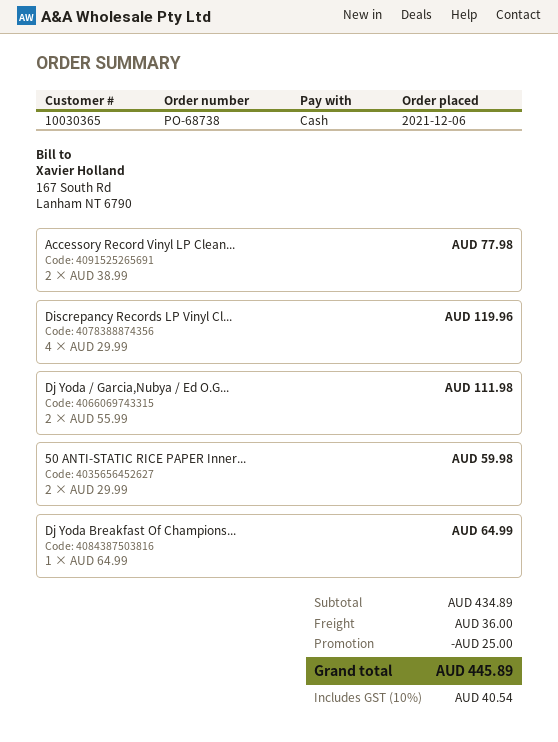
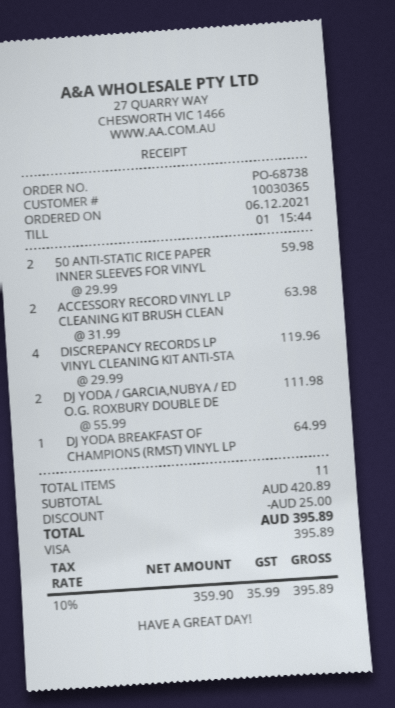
payment method: cash -> Visa
Accessory Record Vinyl LP Clean...: 2 x 38.99 = 77.98 -> 2 x 31.99 = 63.98
subtotal: 434.89 -> 420.89
shipping: 36.00 -> none
tax: 10% = 40.54 -> 10% = 35.99
total: 445.89 -> 395.89

